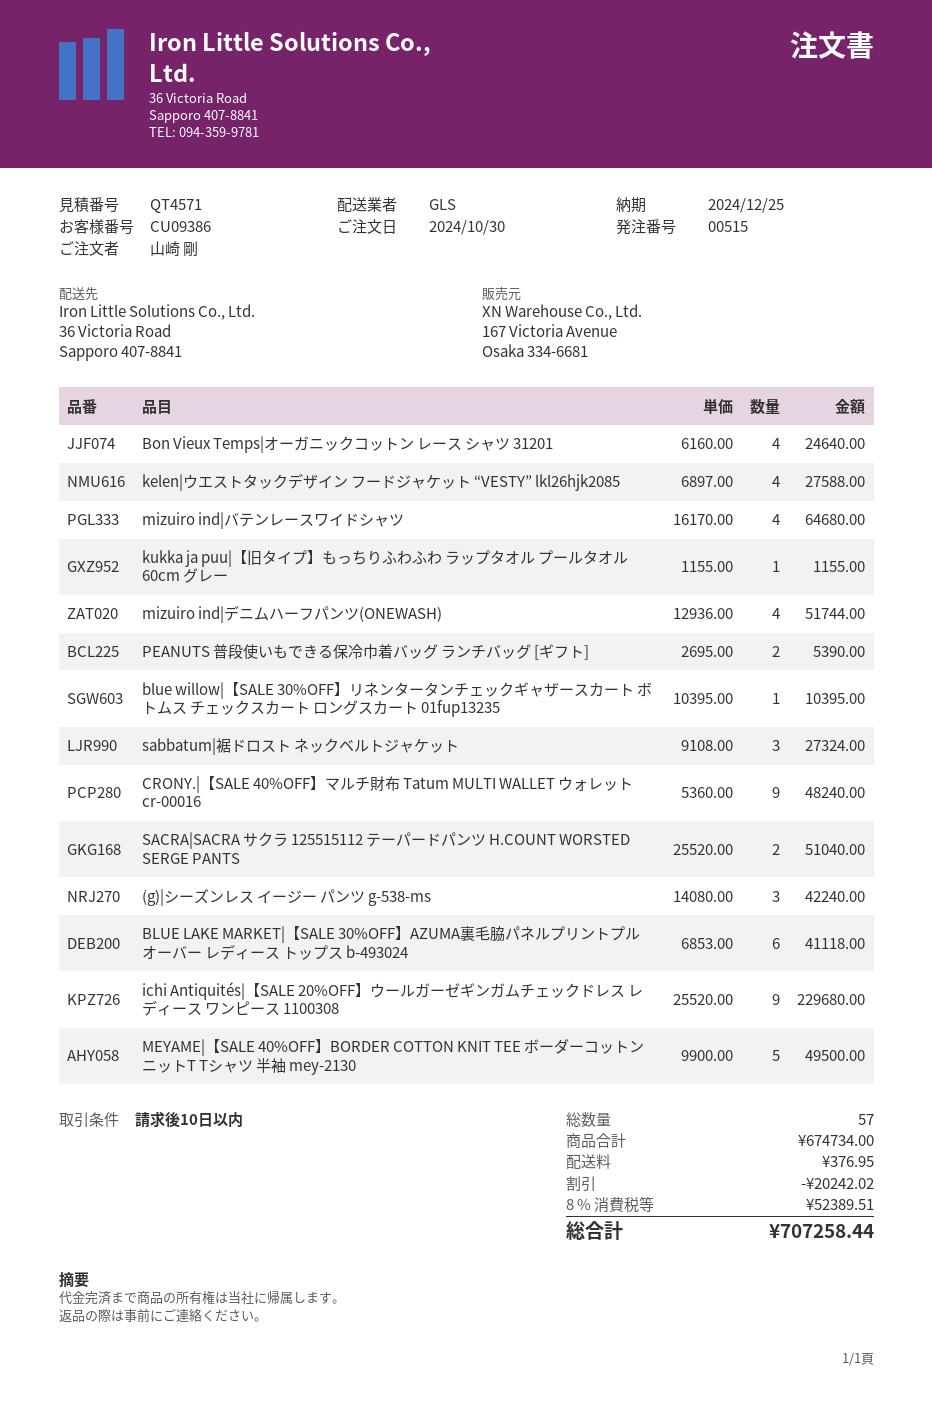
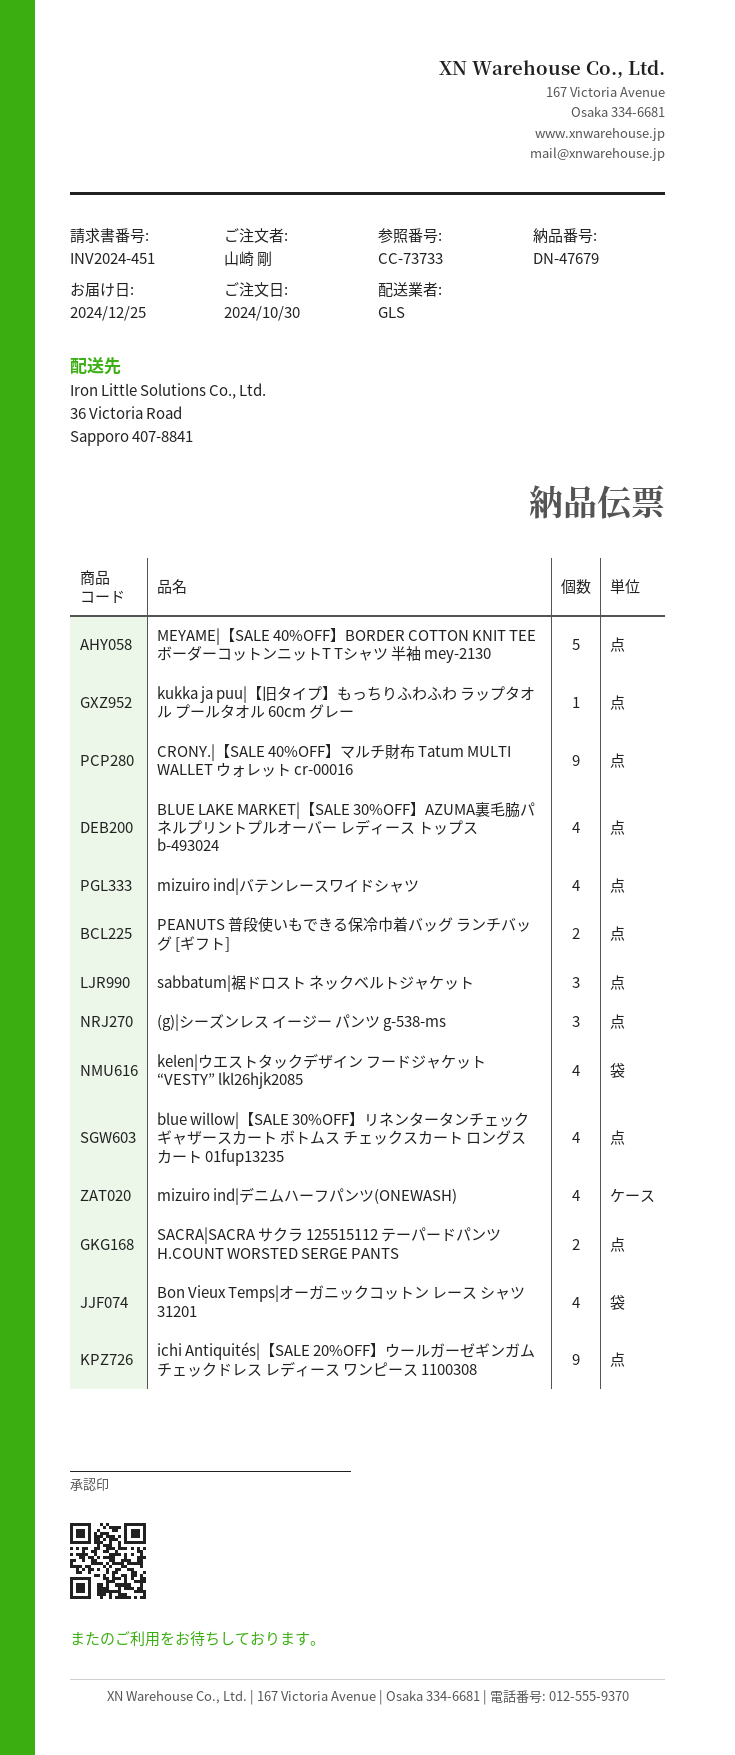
blue willow|【SALE 30%OFF】リネンタータンチェックギャザースカート ボトムス チェックスカート ロングスカート 01fup13235: 1 -> 4
BLUE LAKE MARKET|【SALE 30%OFF】AZUMA裏毛脇パネルプリントプルオーバー レディース トップス b-493024: 6 -> 4

